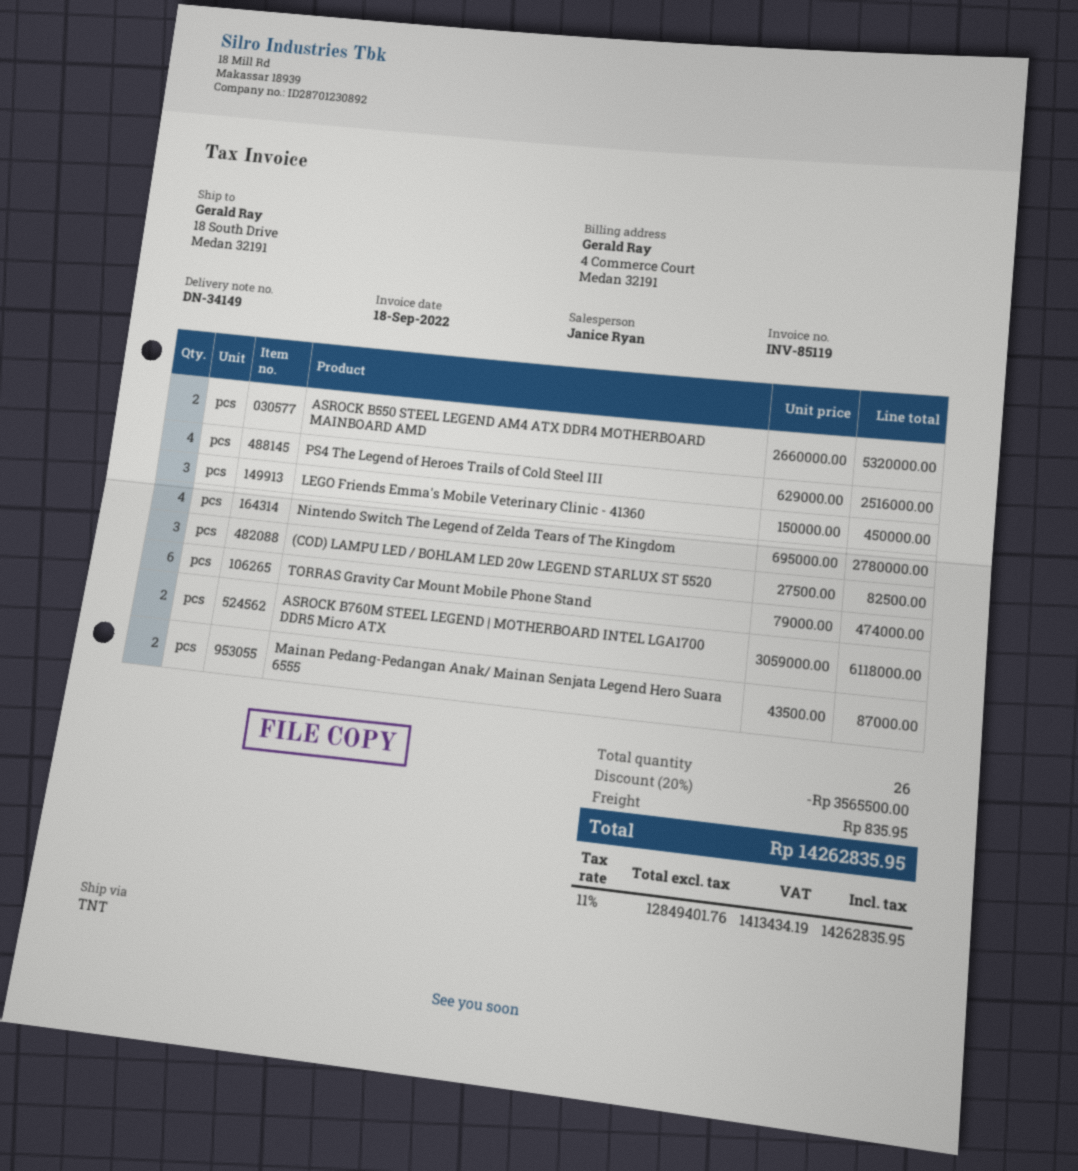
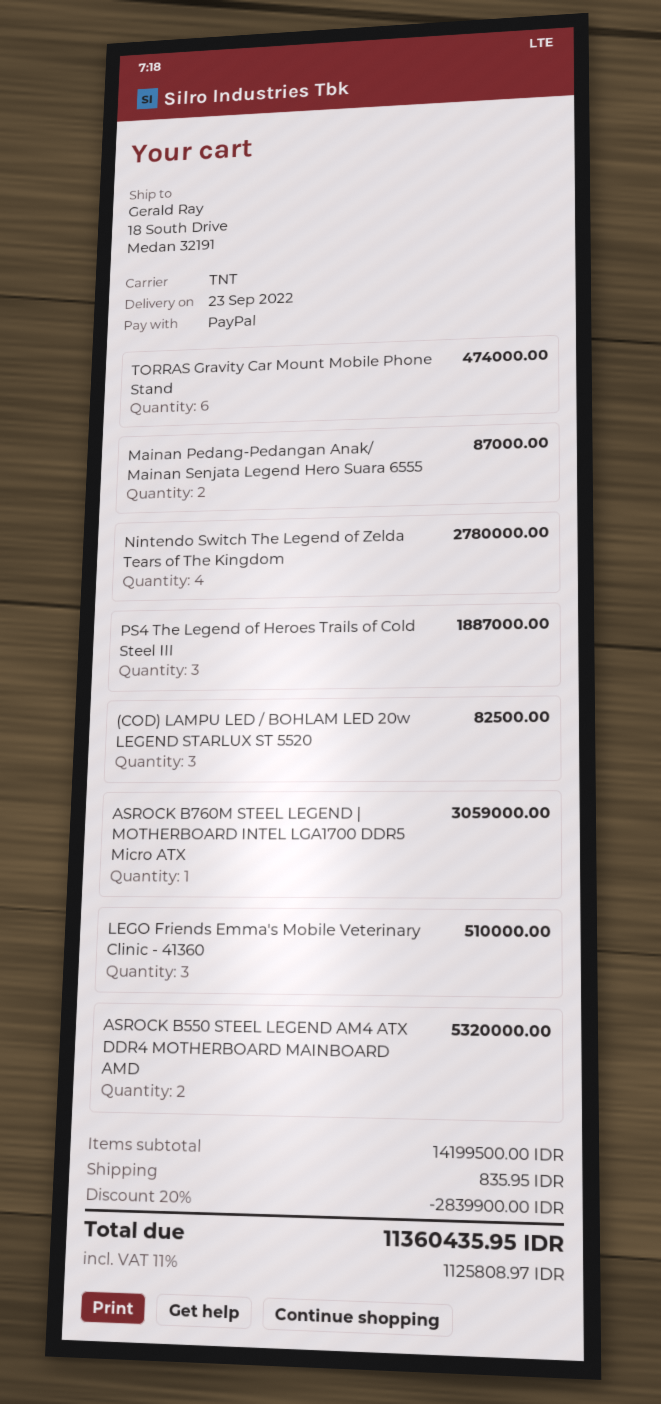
PS4 The Legend of Heroes Trails of Cold Steel III: 4 for 2516000.00 -> 3 for 1887000.00
LEGO Friends Emma's Mobile Veterinary Clinic - 41360: 3 for 450000.00 -> 3 for 510000.00
ASROCK B760M STEEL LEGEND | MOTHERBOARD INTEL LGA1700 DDR5 Micro ATX: 2 for 6118000.00 -> 1 for 3059000.00
discount: 20% = 3565500.00 -> 20% = 2839900.00
tax: 11% = 1413434.19 -> 11% = 1125808.97
total: 14262835.95 -> 11360435.95

